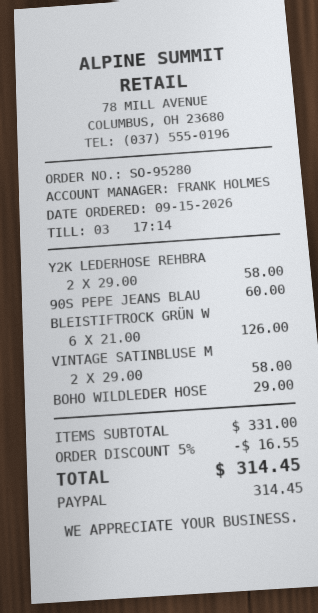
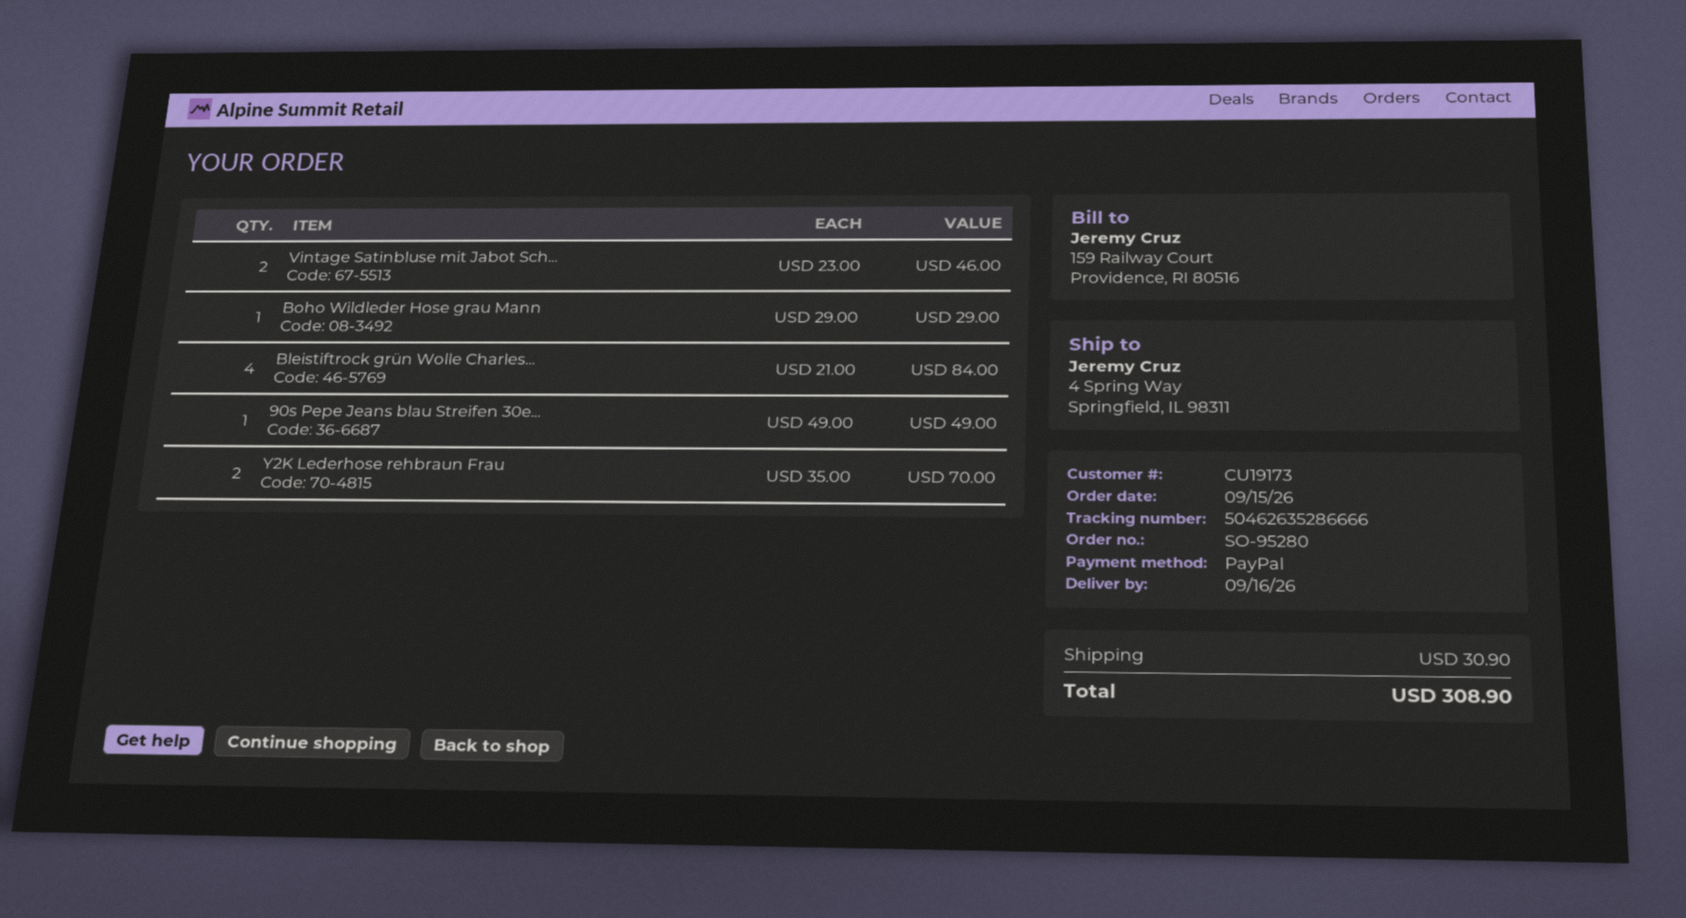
Y2K LEDERHOSE REHBRA: 2 x 29.00 = 58.00 -> 2 x 35.00 = 70.00
90S PEPE JEANS BLAU: 1 x 60.00 = 60.00 -> 1 x 49.00 = 49.00
BLEISTIFTROCK GRÜN W: 6 x 21.00 = 126.00 -> 4 x 21.00 = 84.00
VINTAGE SATINBLUSE M: 2 x 29.00 = 58.00 -> 2 x 23.00 = 46.00
discount: 5% = 16.55 -> none
shipping: none -> 30.90
total: 314.45 -> 308.90

